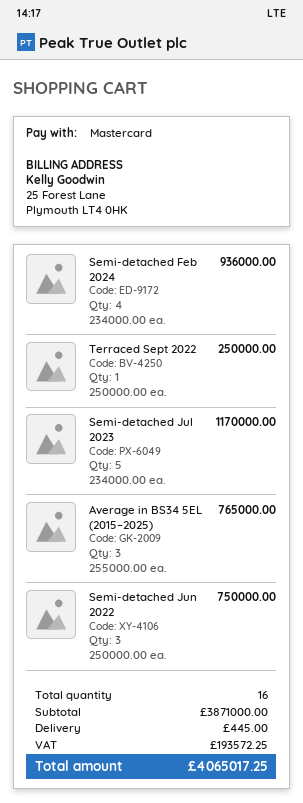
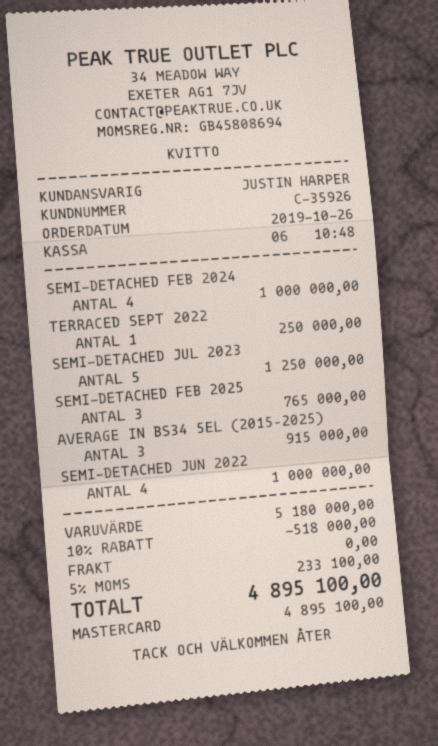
Semi-detached Feb 2024: 4 for 936000.00 -> 4 for 1000000.00
Semi-detached Jul 2023: 5 for 1170000.00 -> 5 for 1250000.00
Average in BS34 5EL (2015–2025): 3 for 765000.00 -> 3 for 915000.00
Semi-detached Jun 2022: 3 for 750000.00 -> 4 for 1000000.00
SEMI-DETACHED FEB 2025: none -> 3 for 765000.00
subtotal: 3871000.00 -> 5180000.00
discount: none -> 10% = 518000.00
shipping: 445.00 -> 0.00
tax: 193572.25 -> 233100.00
total: 4065017.25 -> 4895100.00

